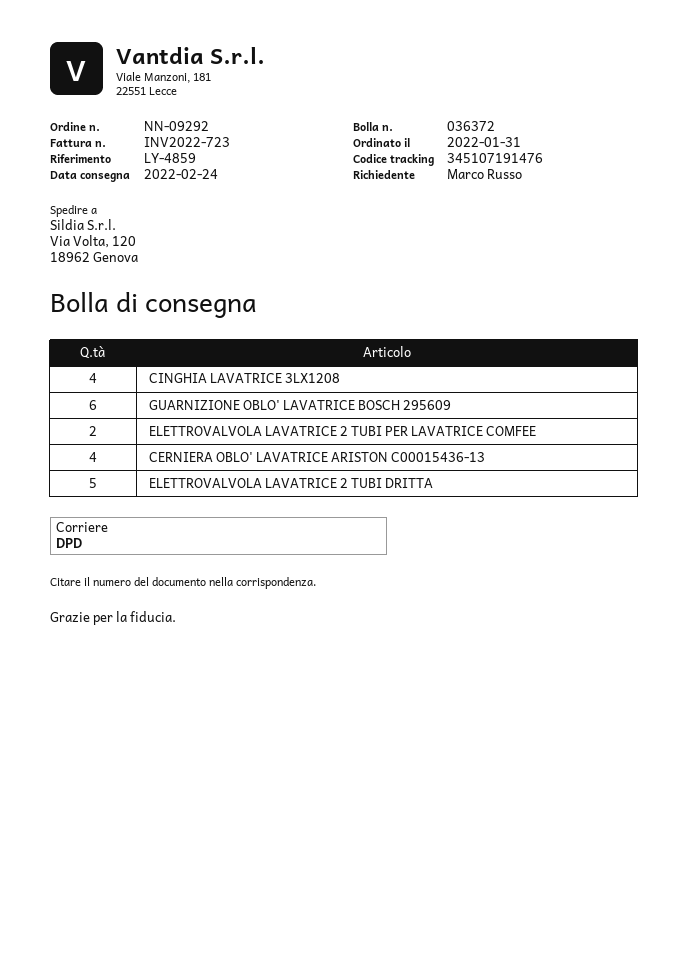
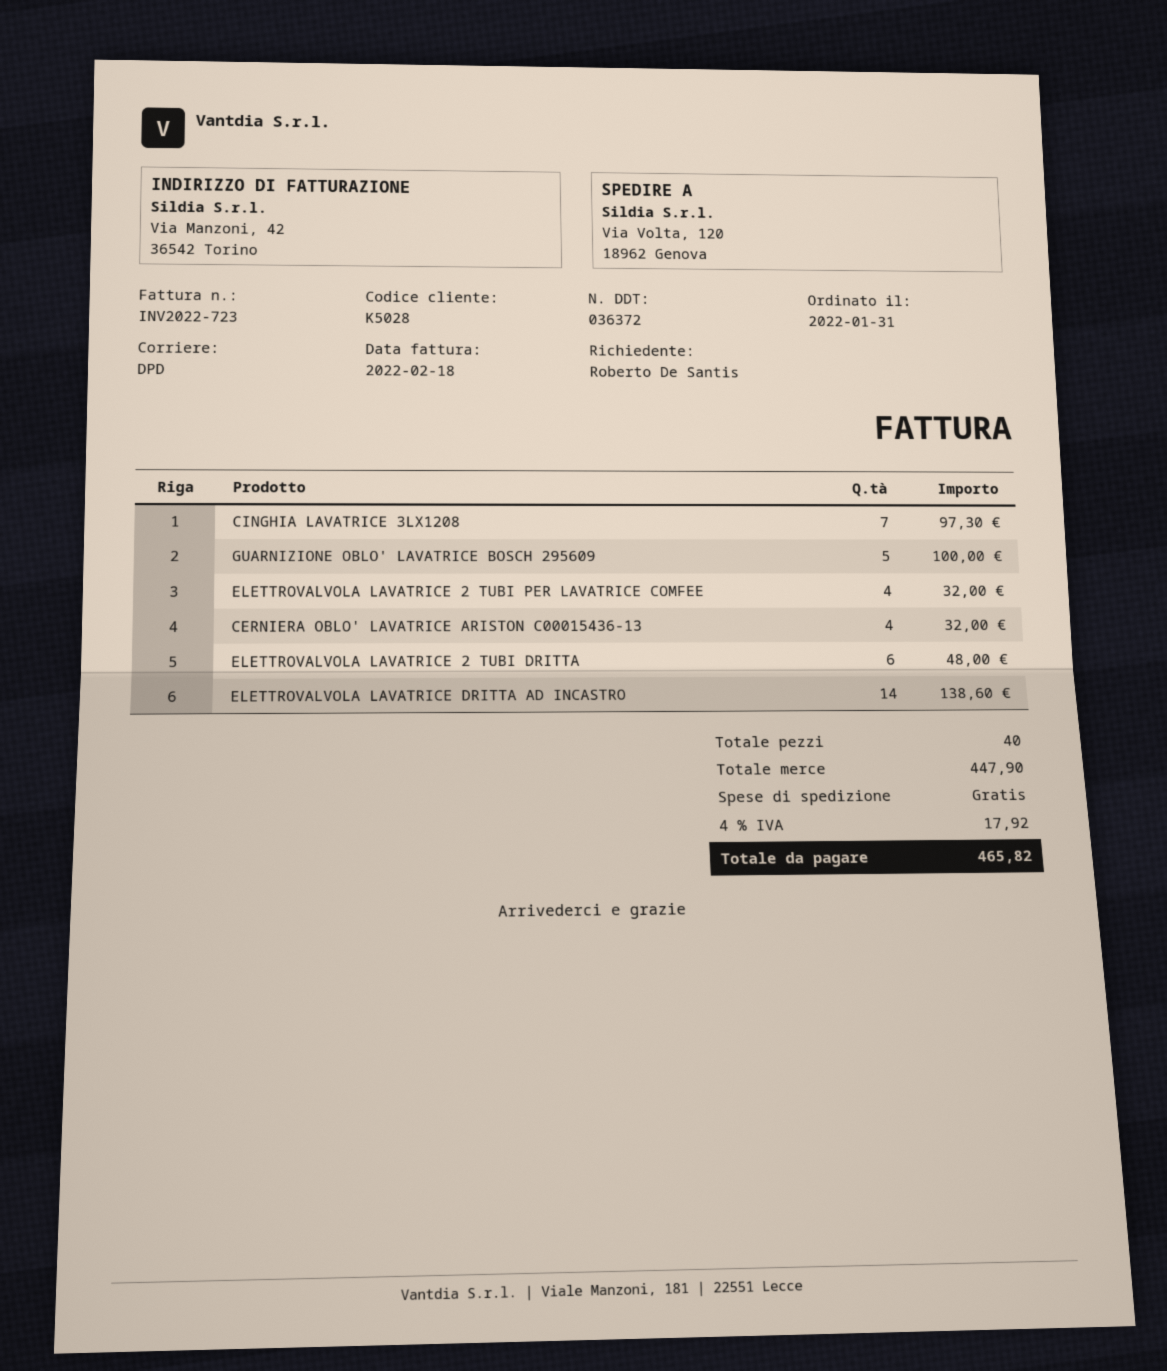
ordered by: Marco Russo -> Roberto De Santis
CINGHIA LAVATRICE 3LX1208: 4 -> 7
GUARNIZIONE OBLO' LAVATRICE BOSCH 295609: 6 -> 5
ELETTROVALVOLA LAVATRICE 2 TUBI PER LAVATRICE COMFEE: 2 -> 4
ELETTROVALVOLA LAVATRICE 2 TUBI DRITTA: 5 -> 6
ELETTROVALVOLA LAVATRICE DRITTA AD INCASTRO: none -> 14

